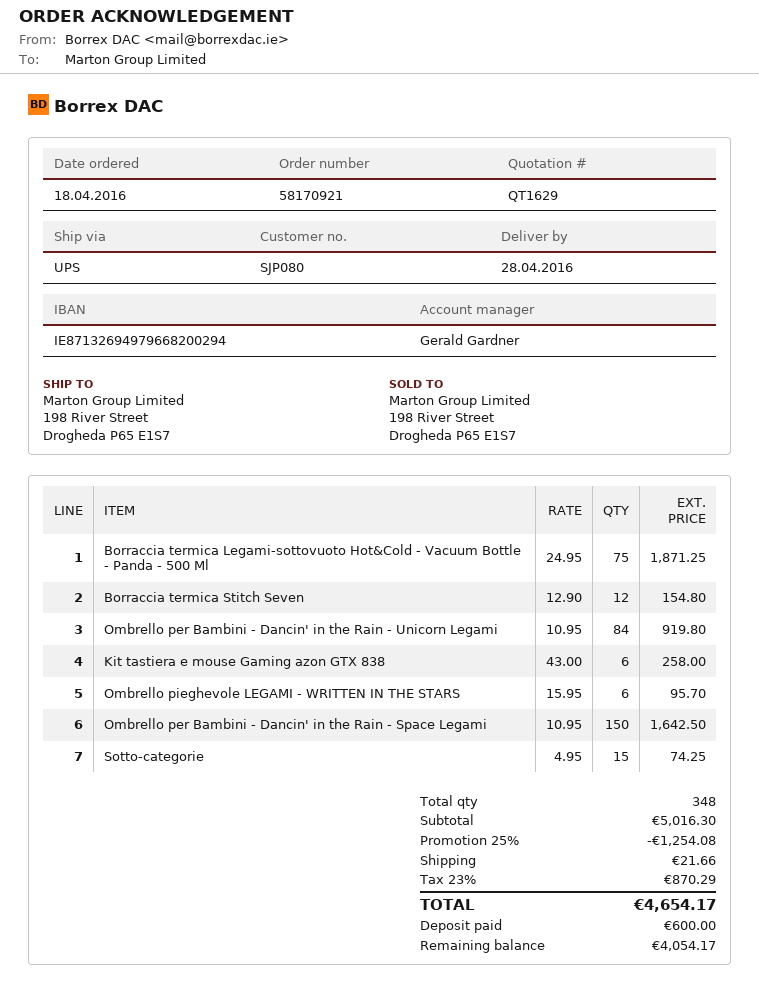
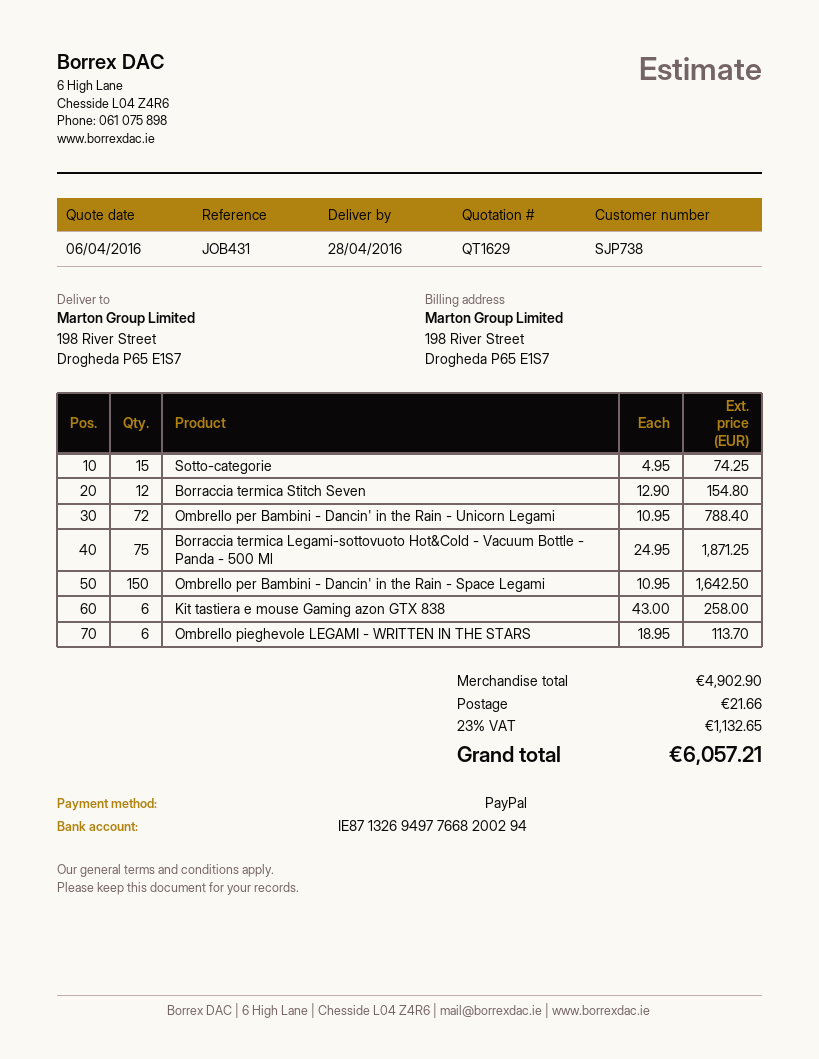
customer number: SJP080 -> SJP738
bank account: IE87132694979668200294 -> IE87132694977668200294
Ombrello per Bambini - Dancin' in the Rain - Unicorn Legami: 84 x 10.95 = 919.80 -> 72 x 10.95 = 788.40
Ombrello pieghevole LEGAMI - WRITTEN IN THE STARS: 6 x 15.95 = 95.70 -> 6 x 18.95 = 113.70
subtotal: 5016.30 -> 4902.90
discount: 25% = 1254.08 -> none
tax: 23% = 870.29 -> 23% = 1132.65
total: 4654.17 -> 6057.21

